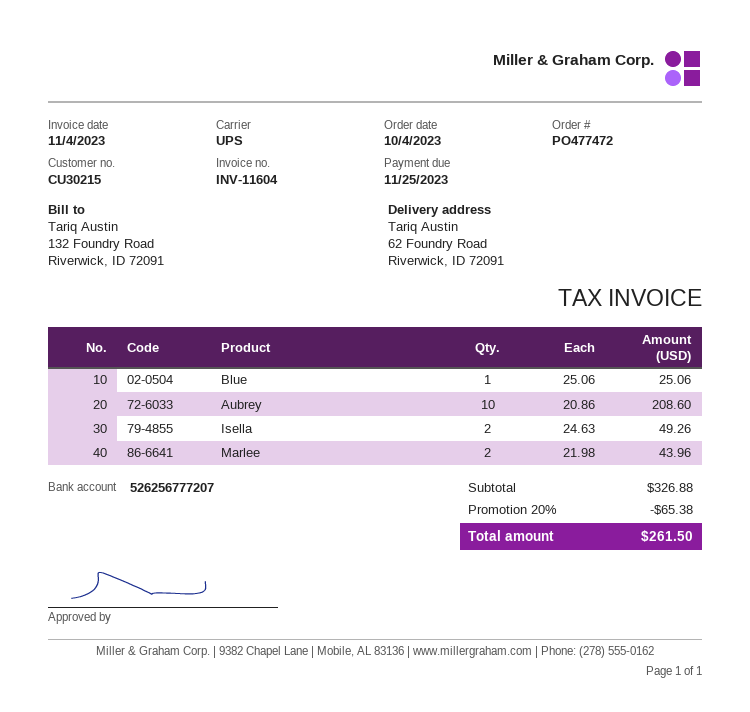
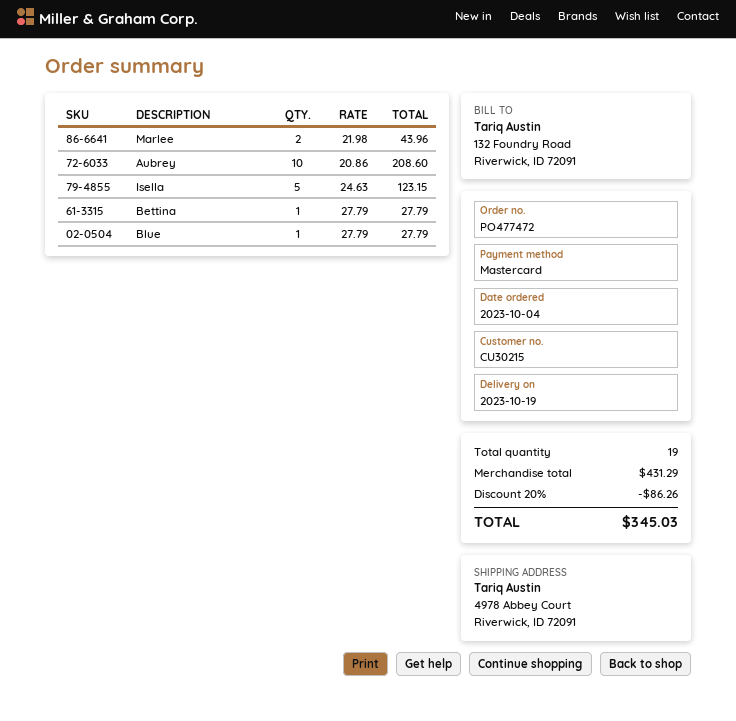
ship to: 62 Foundry Road, Riverwick, ID 72091 -> 4978 Abbey Court, Riverwick, ID 72091
Blue: 1 x 25.06 = 25.06 -> 1 x 27.79 = 27.79
Isella: 2 x 24.63 = 49.26 -> 5 x 24.63 = 123.15
Bettina: none -> 1 x 27.79 = 27.79
subtotal: 326.88 -> 431.29
discount: 20% = 65.38 -> 20% = 86.26
total: 261.50 -> 345.03

